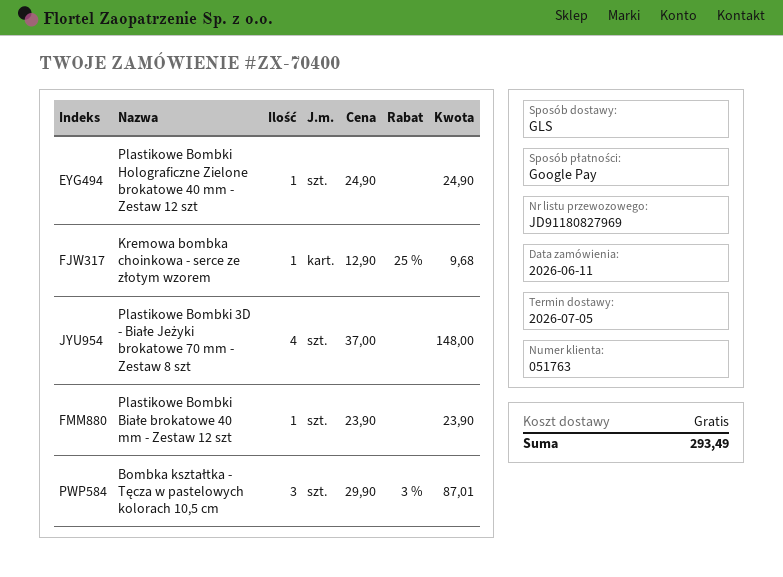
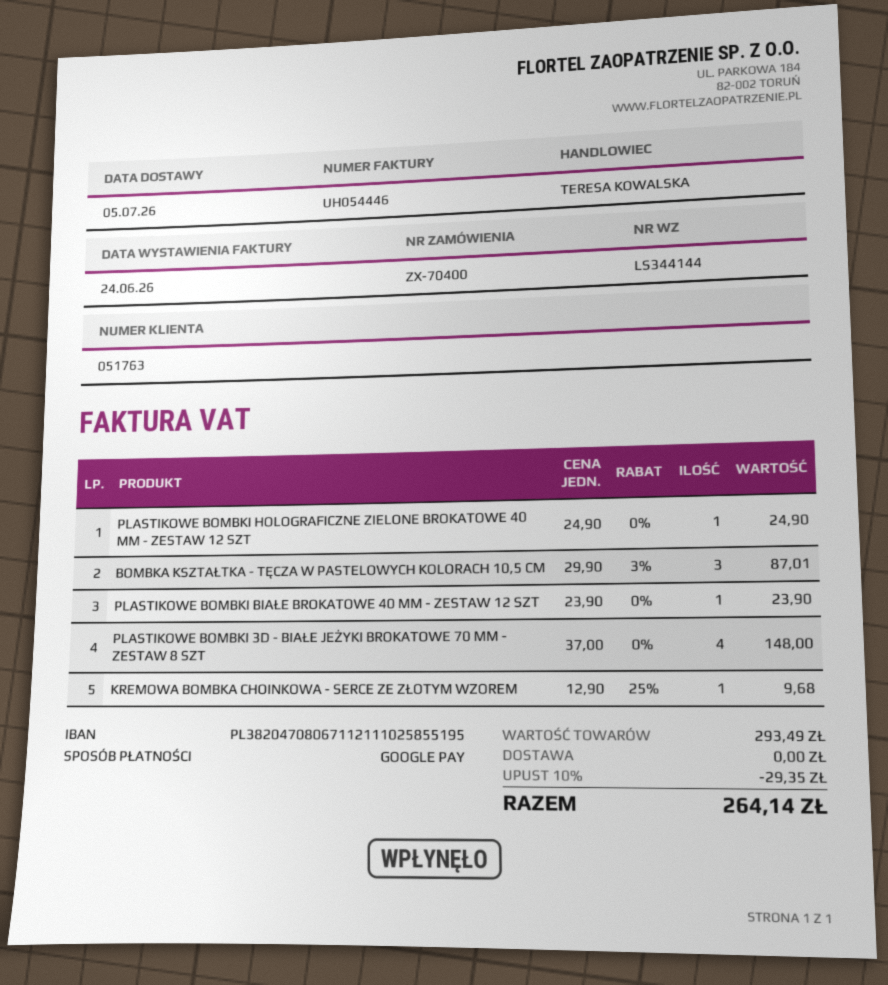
discount: none -> 10% = 29.35
total: 293.49 -> 264.14

